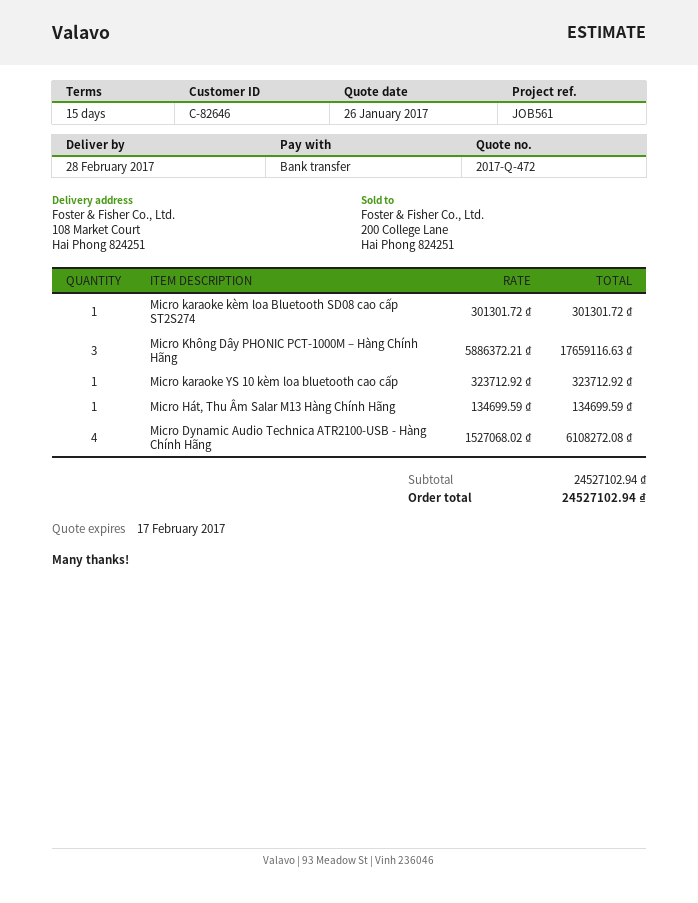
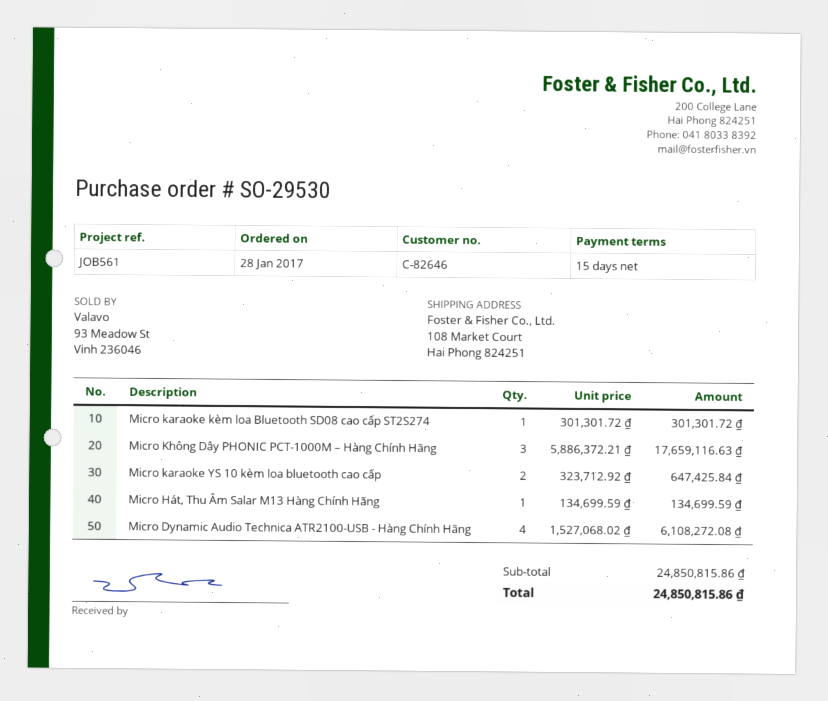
Micro karaoke YS 10 kèm loa bluetooth cao cấp: 1 x 323712.92 = 323712.92 -> 2 x 323712.92 = 647425.84
subtotal: 24527102.94 -> 24850815.86
total: 24527102.94 -> 24850815.86

